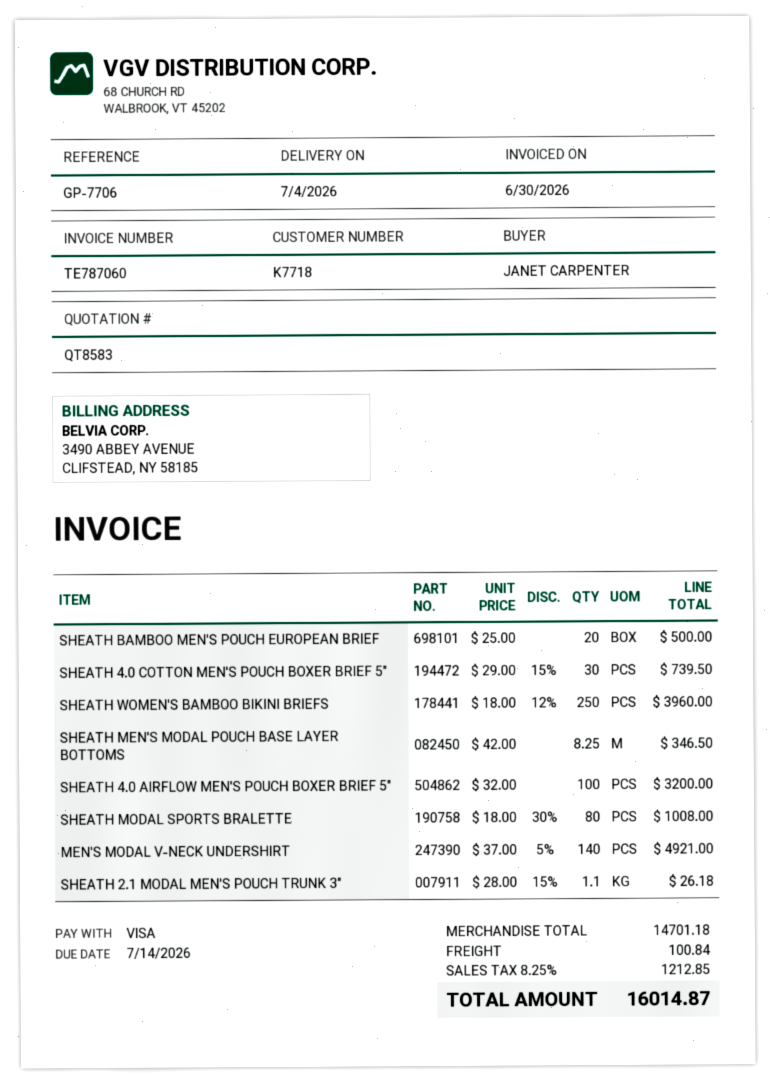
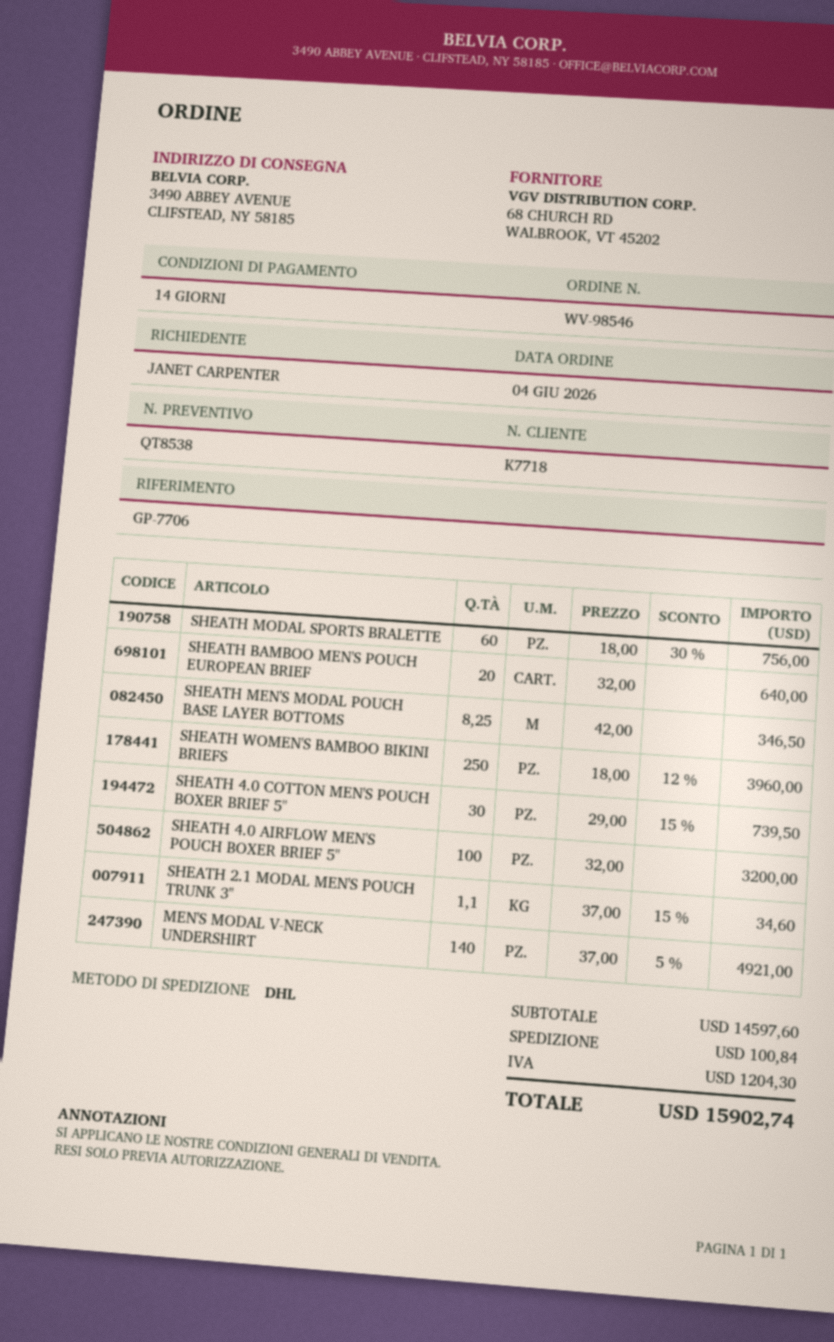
quote number: QT8583 -> QT8538
SHEATH BAMBOO MEN'S POUCH EUROPEAN BRIEF: 20 x 25.00 = 500.00 -> 20 x 32.00 = 640.00
SHEATH MODAL SPORTS BRALETTE: 80 x 18.00 - 30% = 1008.00 -> 60 x 18.00 - 30% = 756.00
SHEATH 2.1 MODAL MEN'S POUCH TRUNK 3": 1.1 x 28.00 - 15% = 26.18 -> 1.1 x 37.00 - 15% = 34.60
subtotal: 14701.18 -> 14597.60
tax: 1212.85 -> 1204.30
total: 16014.87 -> 15902.74

